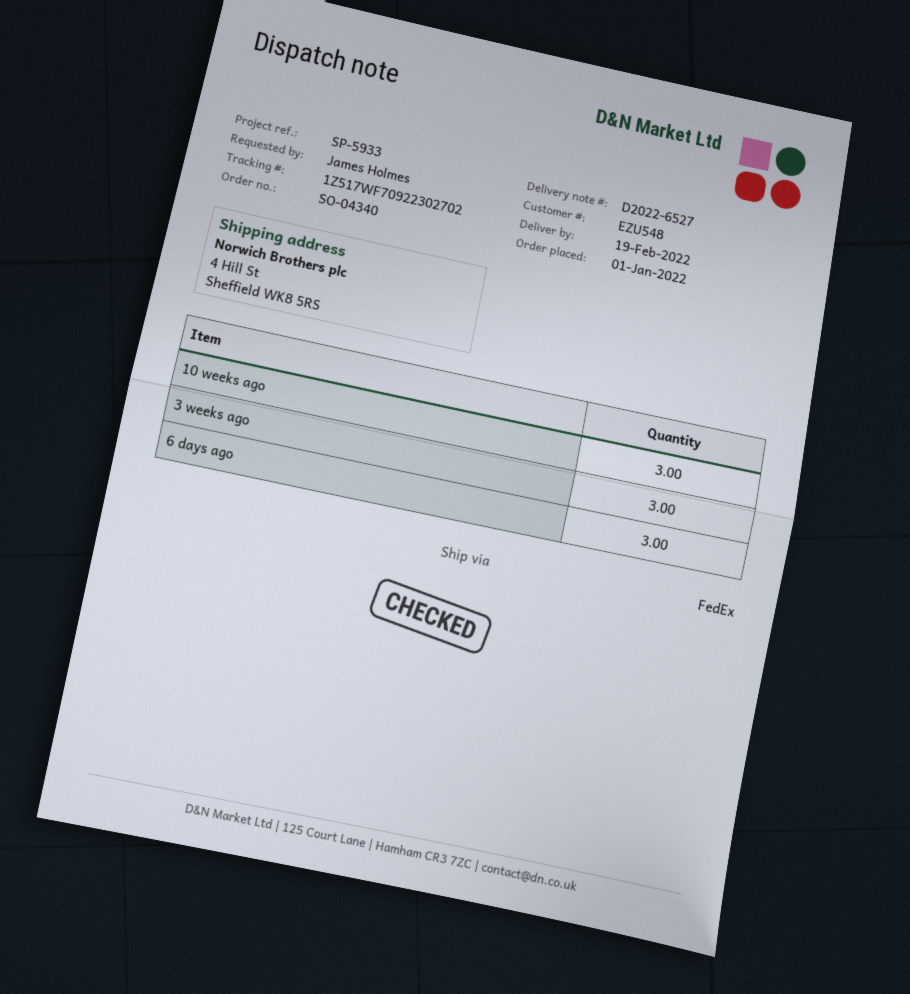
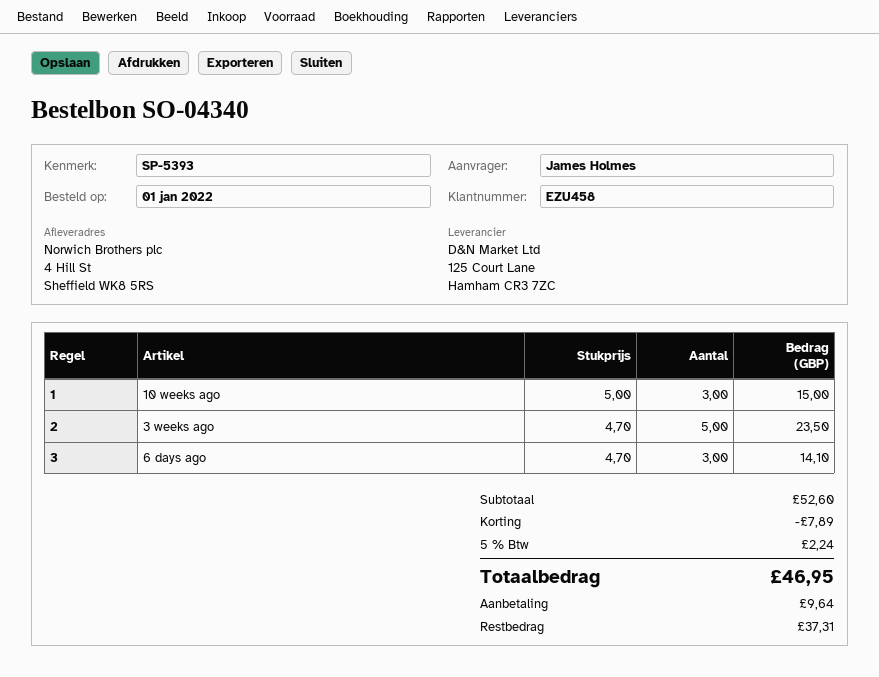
customer number: EZU548 -> EZU458
reference: SP-5933 -> SP-5393
3 weeks ago: 3 -> 5

